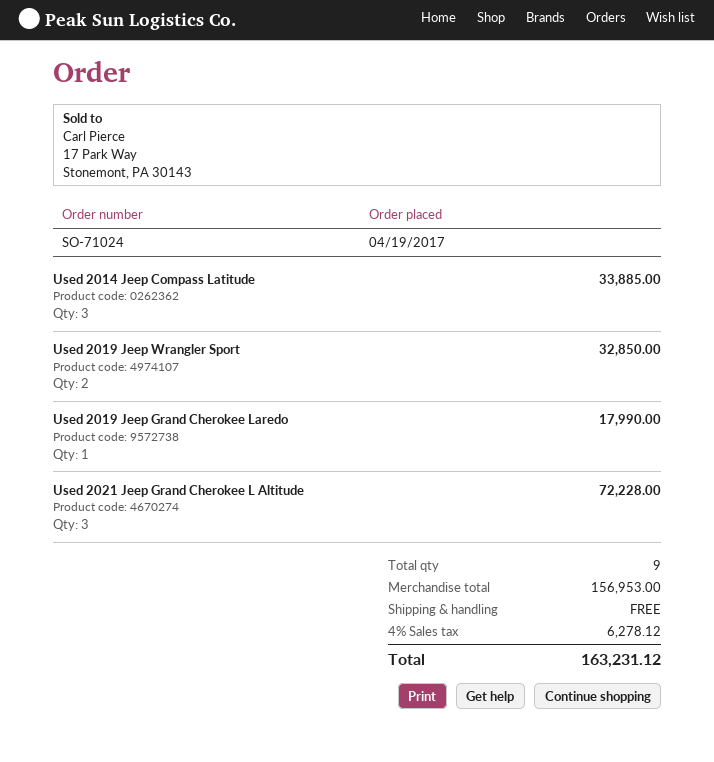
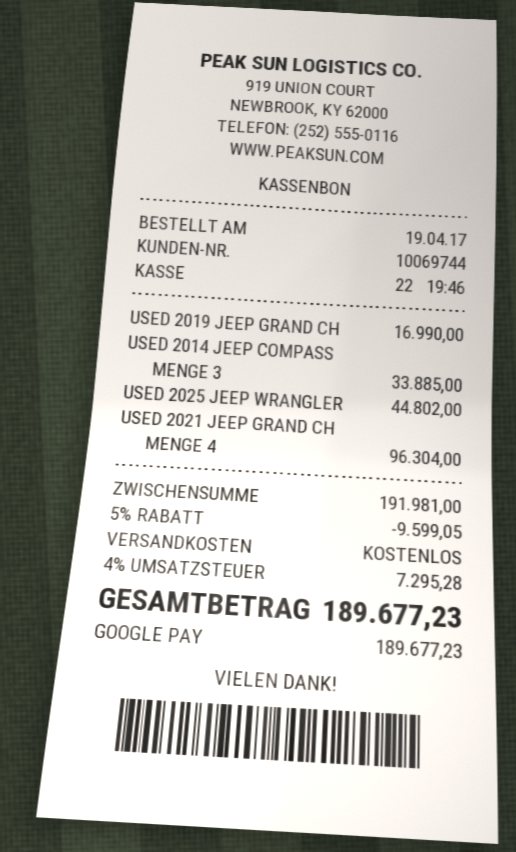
Used 2019 Jeep Wrangler Sport: 2 for 32850.00 -> none
Used 2019 Jeep Grand Cherokee Laredo: 1 for 17990.00 -> 1 for 16990.00
Used 2021 Jeep Grand Cherokee L Altitude: 3 for 72228.00 -> 4 for 96304.00
USED 2025 JEEP WRANGLER: none -> 1 for 44802.00
subtotal: 156953.00 -> 191981.00
discount: none -> 5% = 9599.05
tax: 4% = 6278.12 -> 4% = 7295.28
total: 163231.12 -> 189677.23

